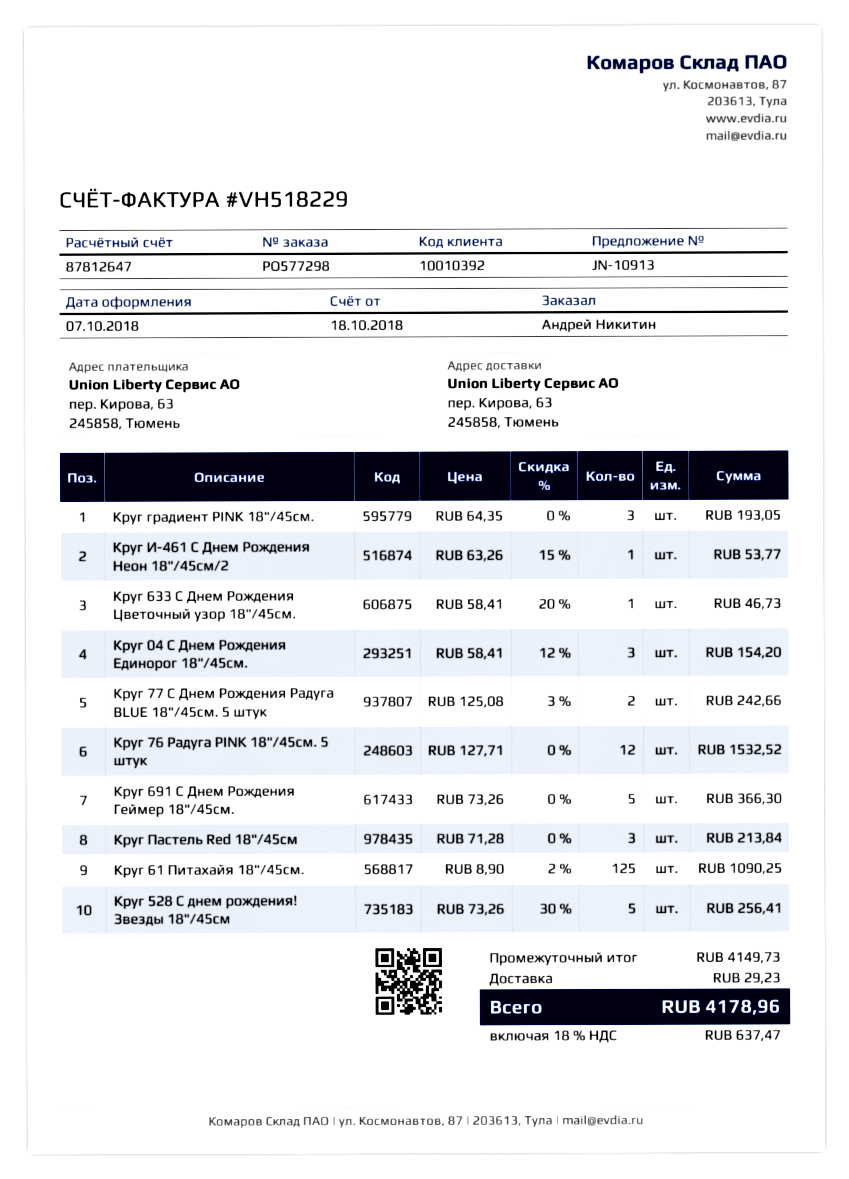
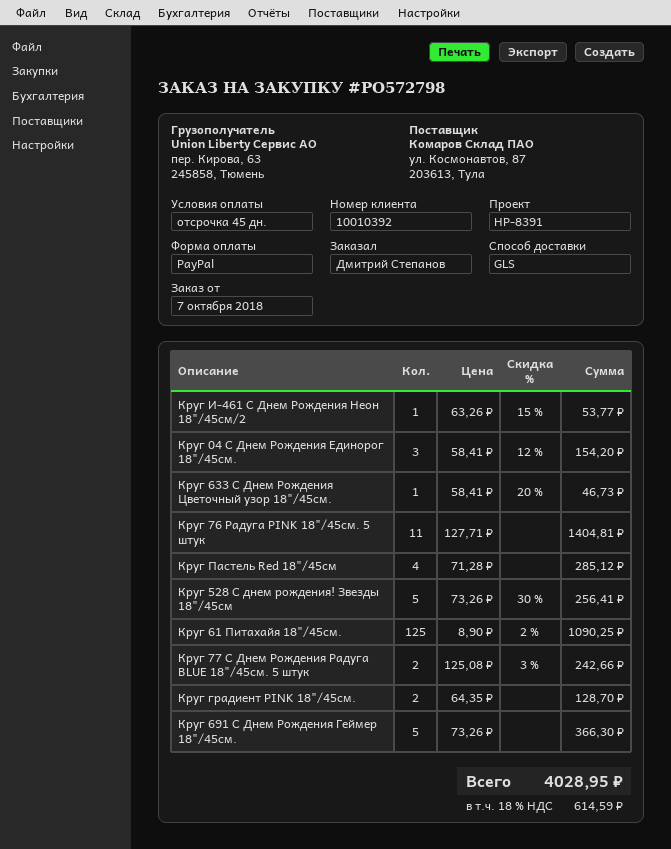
order number: PO577298 -> PO572798
ordered by: Андрей Никитин -> Дмитрий Степанов
Круг градиент PINK 18"/45см.: 3 x 64.35 = 193.05 -> 2 x 64.35 = 128.70
Круг 76 Радуга PINK 18"/45см. 5 штук: 12 x 127.71 = 1532.52 -> 11 x 127.71 = 1404.81
Круг Пастель Red 18"/45см: 3 x 71.28 = 213.84 -> 4 x 71.28 = 285.12
shipping: 29.23 -> none
tax: 18% = 637.47 -> 18% = 614.59
total: 4178.96 -> 4028.95

